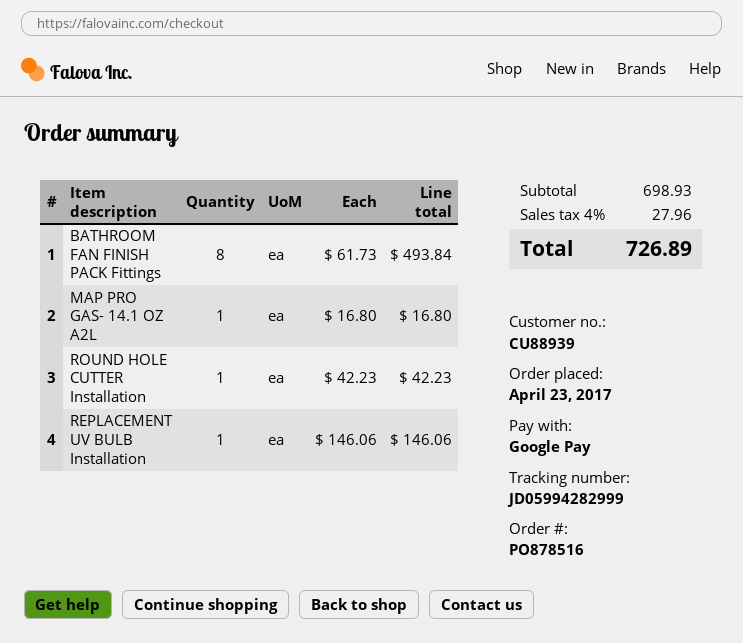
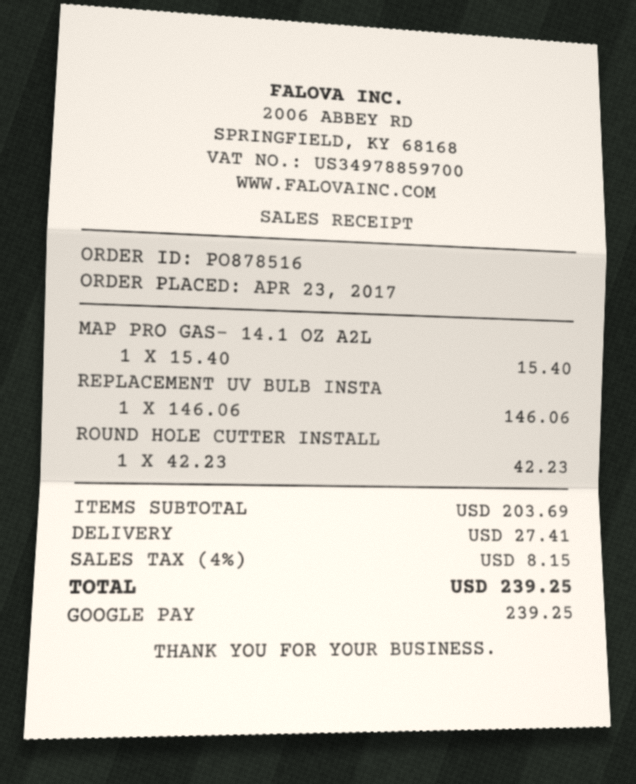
BATHROOM FAN FINISH PACK Fittings: 8 x 61.73 = 493.84 -> none
MAP PRO GAS- 14.1 OZ A2L: 1 x 16.80 = 16.80 -> 1 x 15.40 = 15.40
subtotal: 698.93 -> 203.69
shipping: none -> 27.41
tax: 4% = 27.96 -> 4% = 8.15
total: 726.89 -> 239.25

